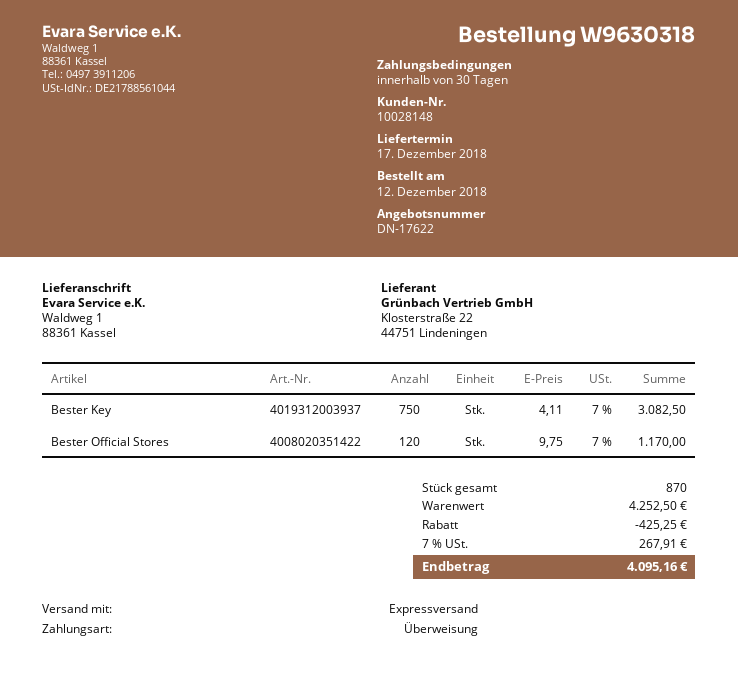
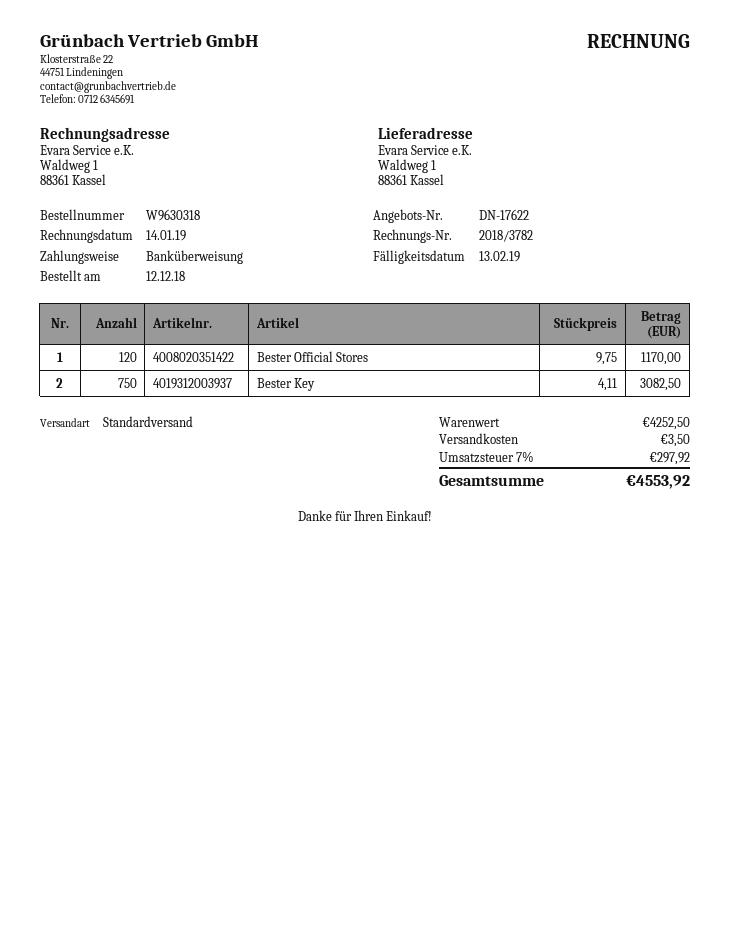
shipping method: express -> standard
discount: 425.25 -> none
shipping: none -> 3.50
tax: 7% = 267.91 -> 7% = 297.92
total: 4095.16 -> 4553.92

